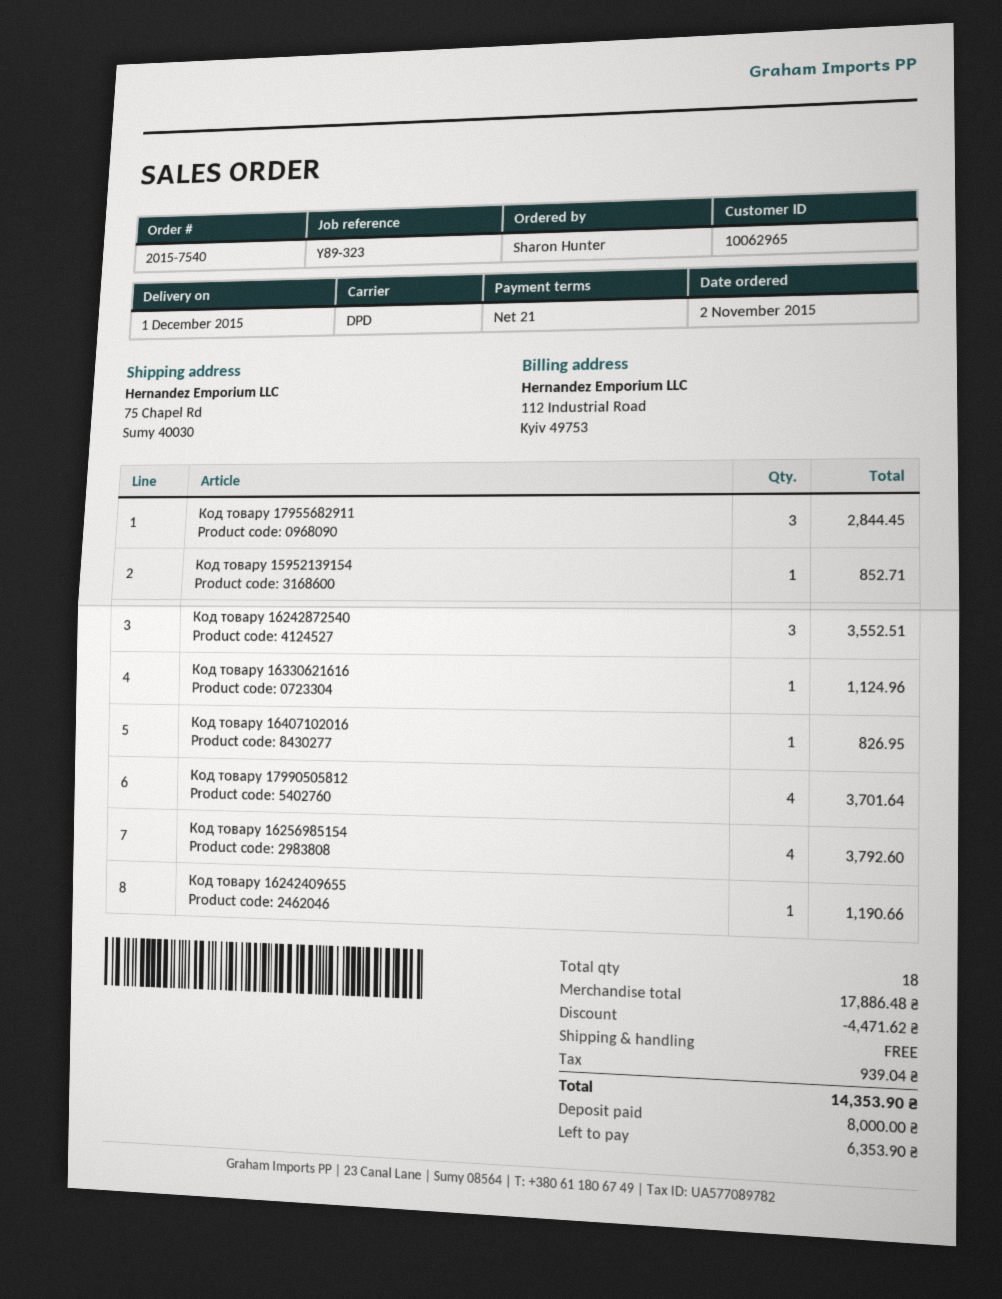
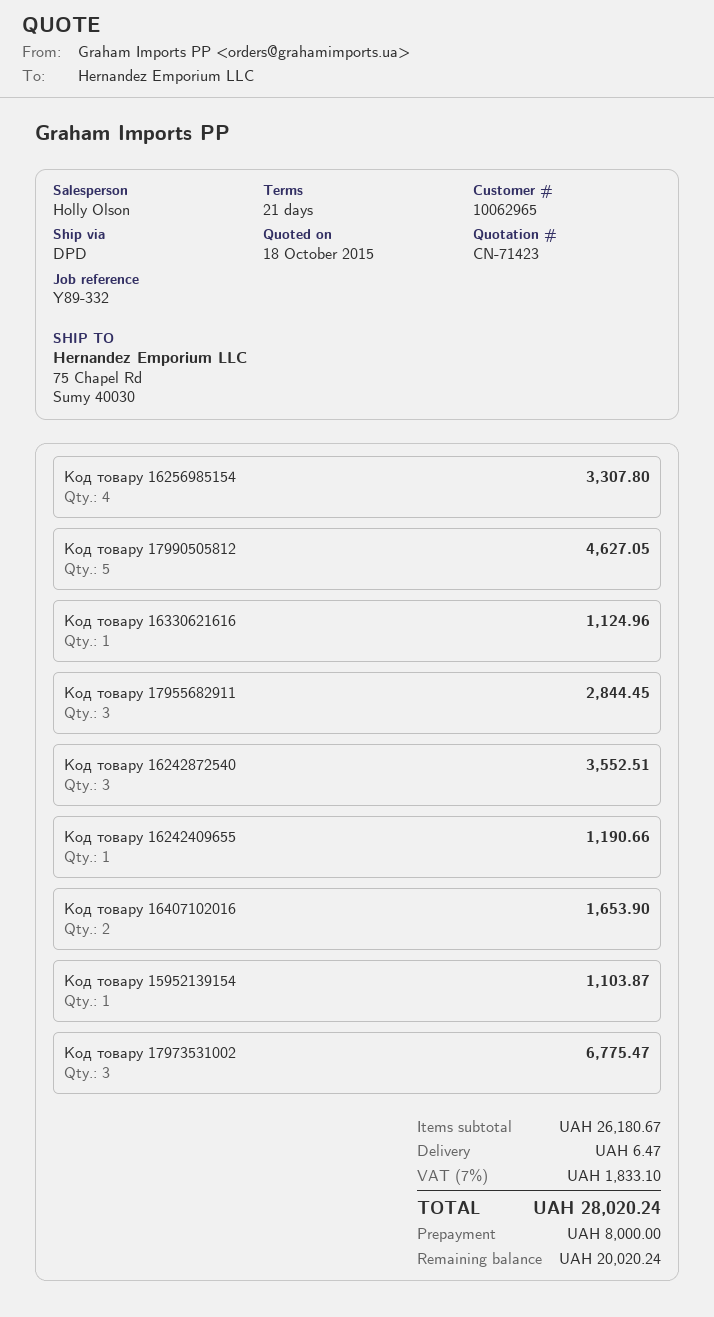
reference: Y89-323 -> Y89-332
Код товару 15952139154: 1 for 852.71 -> 1 for 1103.87
Код товару 16407102016: 1 for 826.95 -> 2 for 1653.90
Код товару 17990505812: 4 for 3701.64 -> 5 for 4627.05
Код товару 16256985154: 4 for 3792.60 -> 4 for 3307.80
Код товару 17973531002: none -> 3 for 6775.47
subtotal: 17886.48 -> 26180.67
discount: 4471.62 -> none
shipping: 0.00 -> 6.47
tax: 939.04 -> 1833.10
total: 14353.90 -> 28020.24
balance: 6353.90 -> 20020.24

